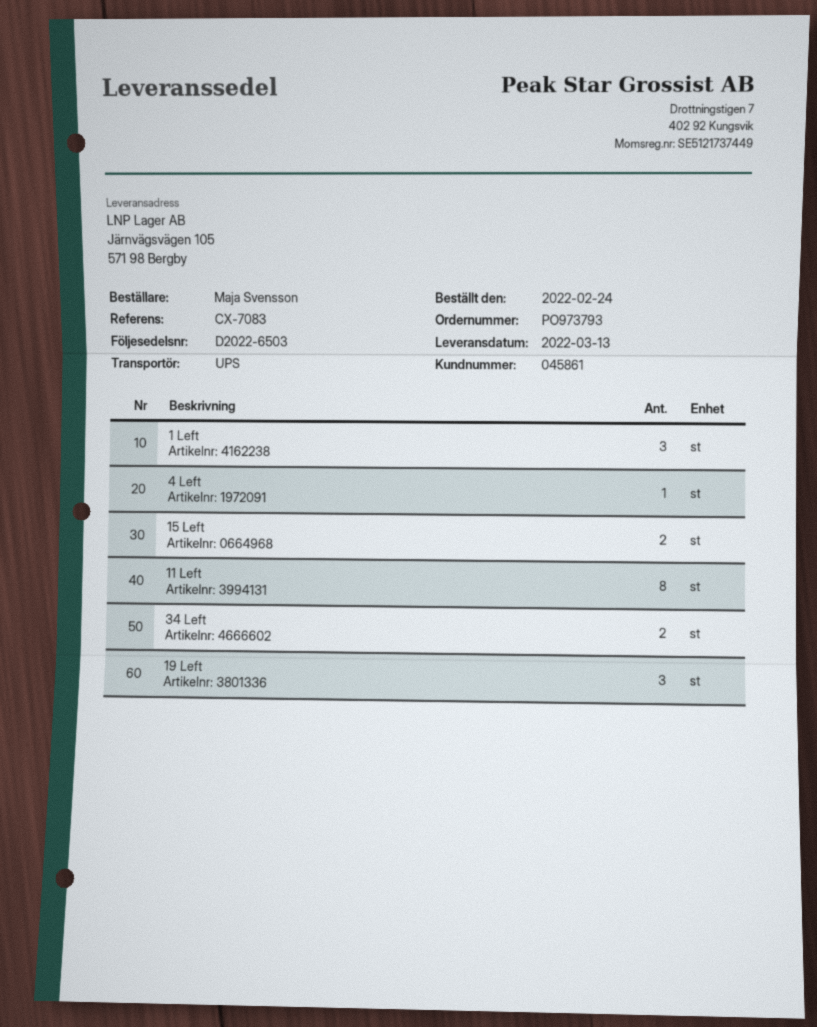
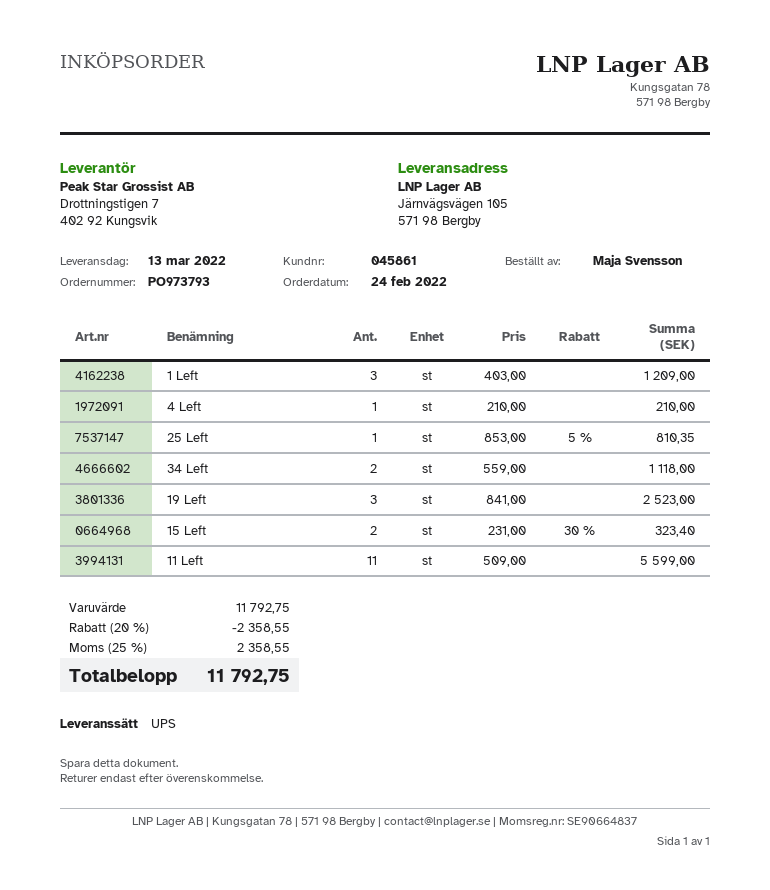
11 Left: 8 -> 11
25 Left: none -> 1

